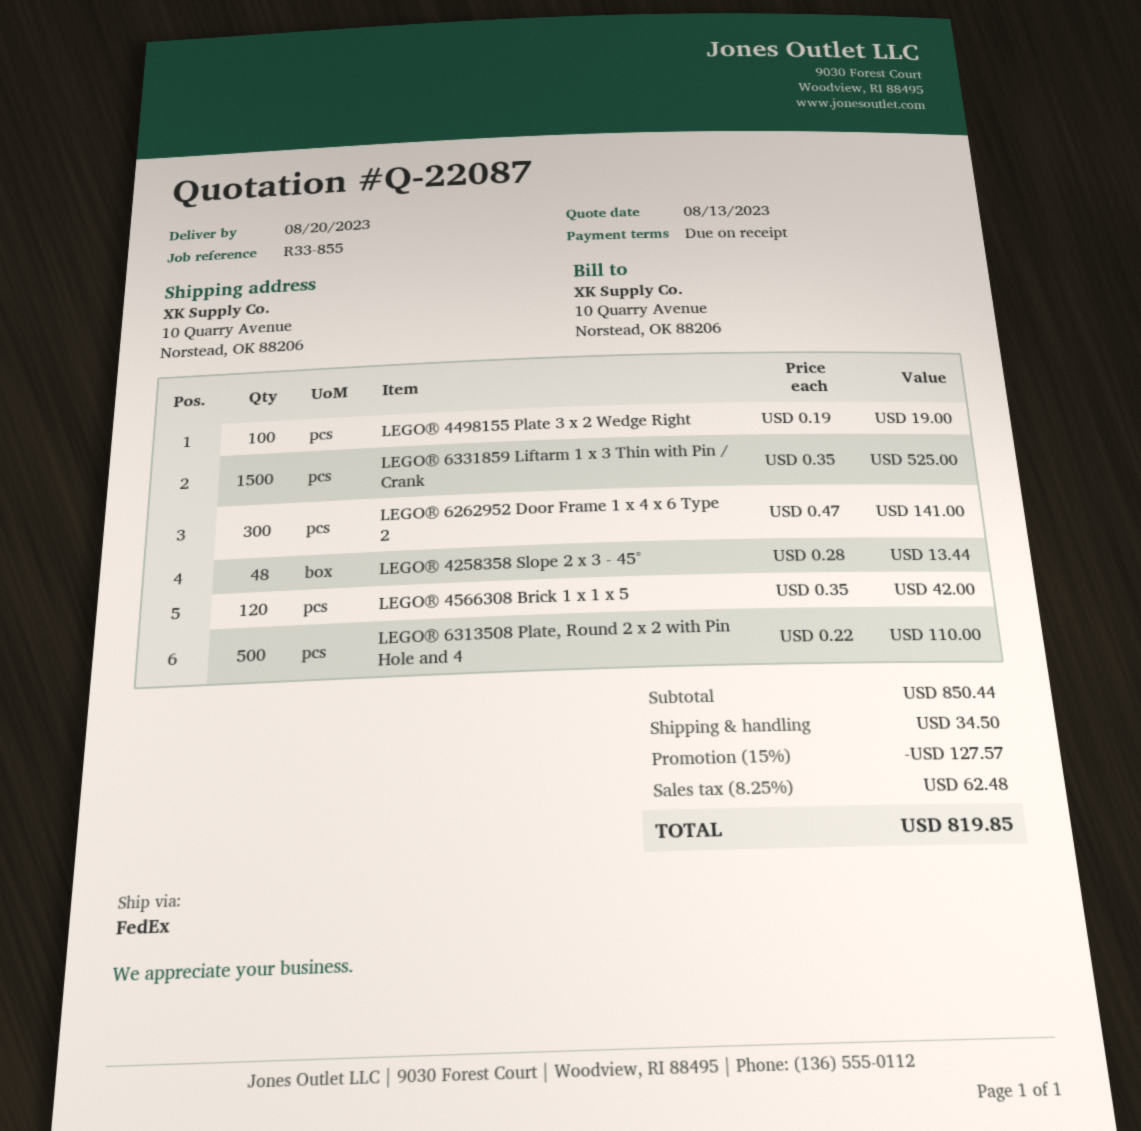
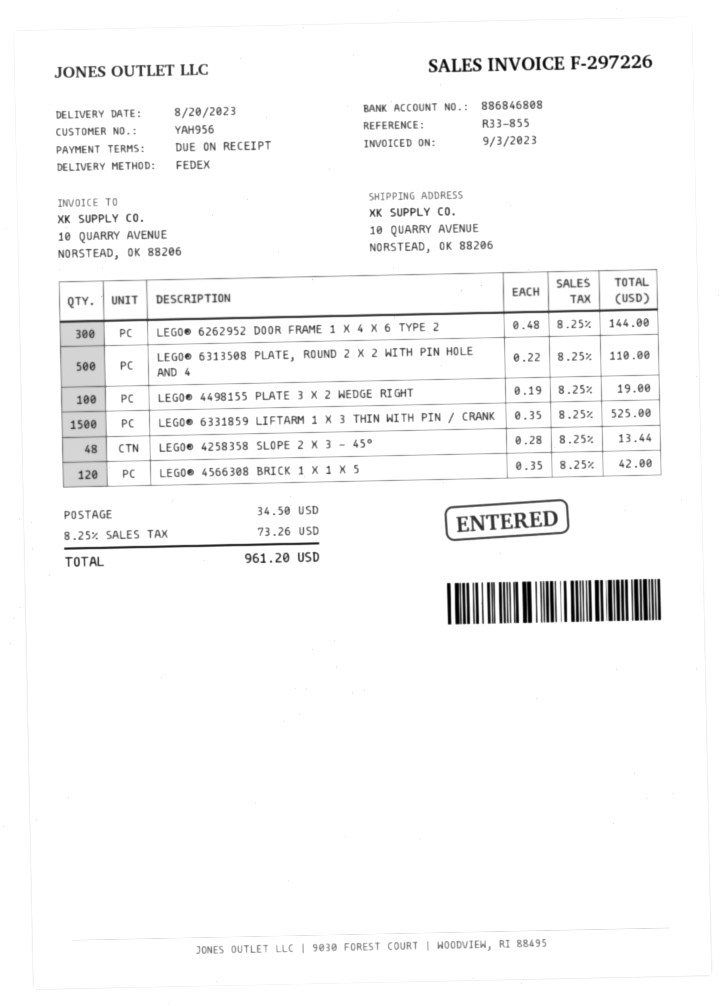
LEGO® 6262952 Door Frame 1 x 4 x 6 Type 2: 300 x 0.47 = 141.00 -> 300 x 0.48 = 144.00
discount: 15% = 127.57 -> none
tax: 8.25% = 62.48 -> 8.25% = 73.26
total: 819.85 -> 961.20

